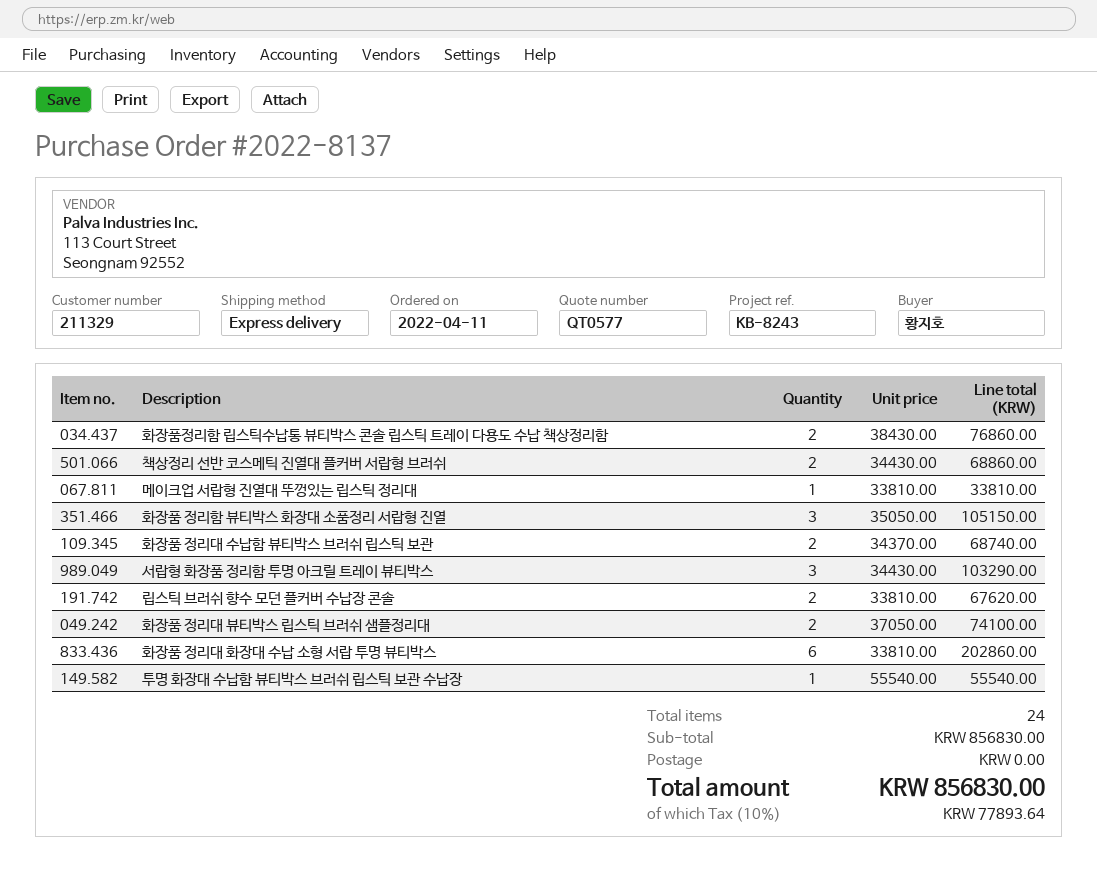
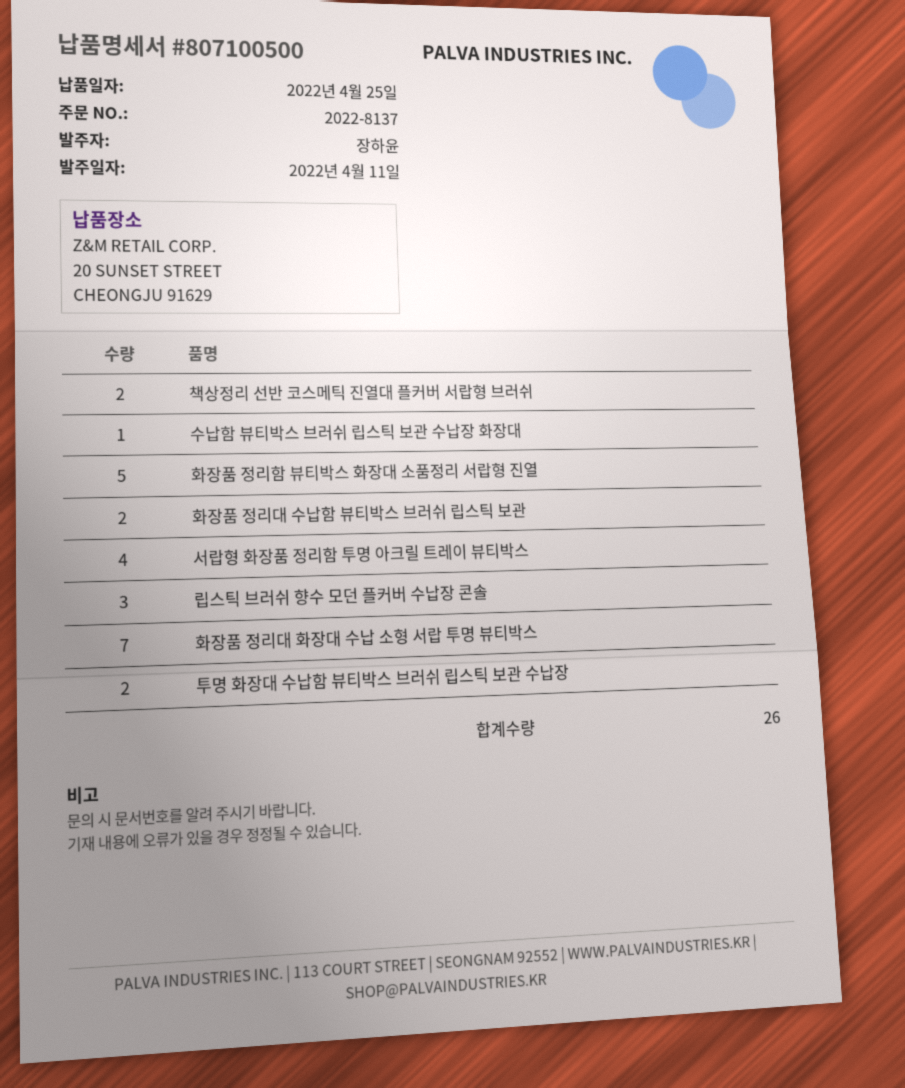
ordered by: 황지호 -> 장하윤
화장품정리함 립스틱수납통 뷰티박스 콘솔 립스틱 트레이 다용도 수납 책상정리함: 2 -> none
메이크업 서랍형 진열대 뚜껑있는 립스틱 정리대: 1 -> none
화장품 정리함 뷰티박스 화장대 소품정리 서랍형 진열: 3 -> 5
서랍형 화장품 정리함 투명 아크릴 트레이 뷰티박스: 3 -> 4
립스틱 브러쉬 향수 모던 플커버 수납장 콘솔: 2 -> 3
화장품 정리대 뷰티박스 립스틱 브러쉬 샘플정리대: 2 -> none
화장품 정리대 화장대 수납 소형 서랍 투명 뷰티박스: 6 -> 7
투명 화장대 수납함 뷰티박스 브러쉬 립스틱 보관 수납장: 1 -> 2
수납함 뷰티박스 브러쉬 립스틱 보관 수납장 화장대: none -> 1
total quantity: 24 -> 26

